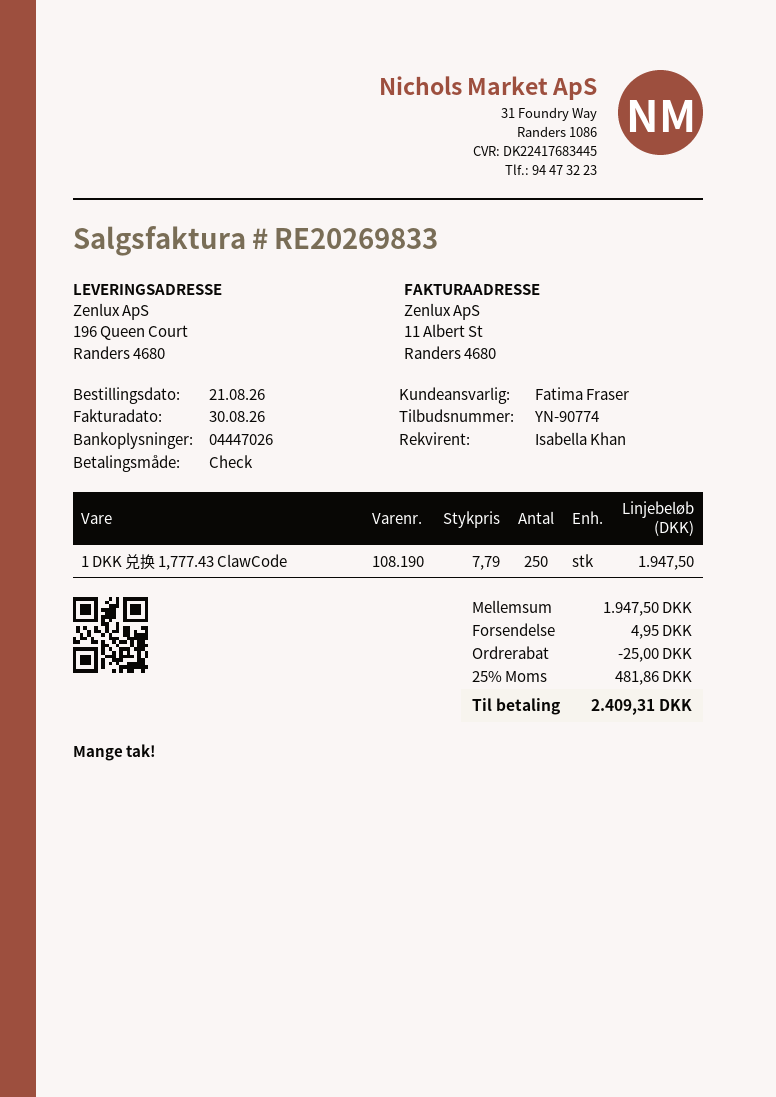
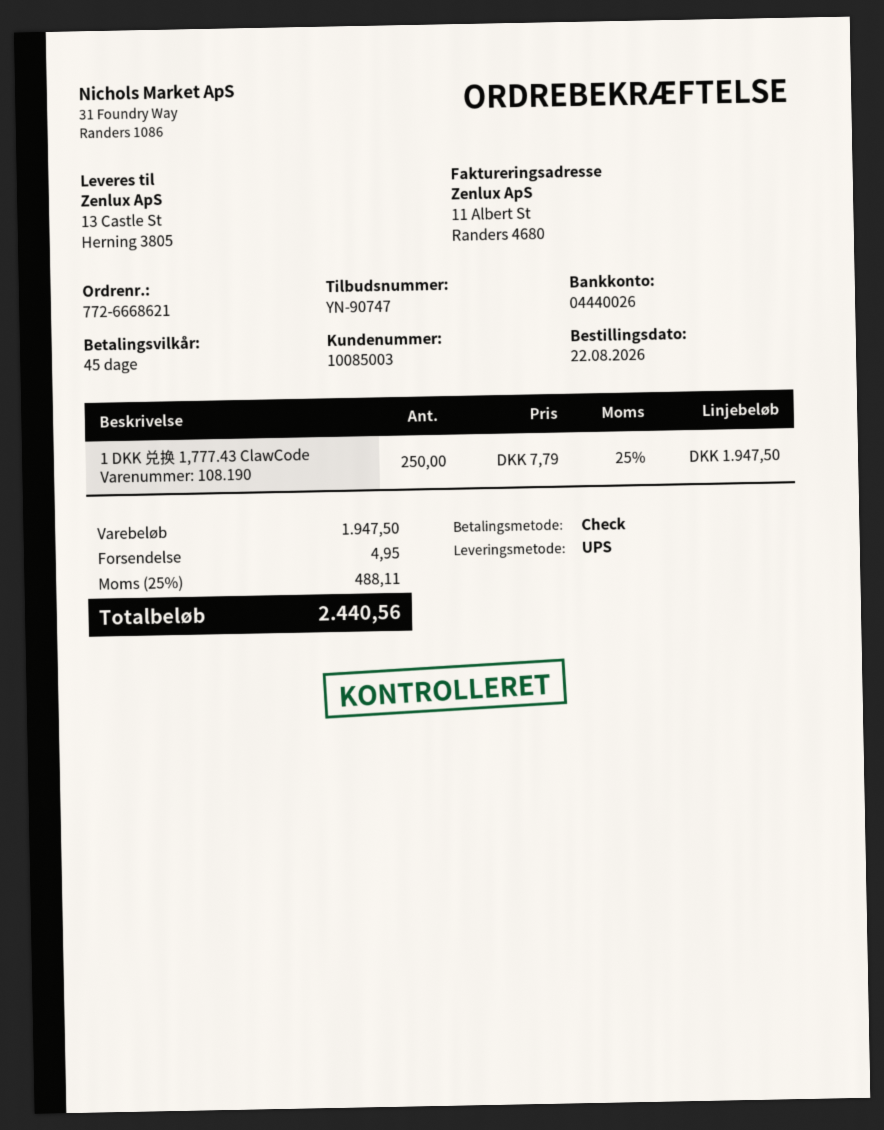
quote number: YN-90774 -> YN-90747
order date: 2026-08-21 -> 2026-08-22
bank account: 04447026 -> 04440026
ship to: 196 Queen Court, Randers 4680 -> 13 Castle St, Herning 3805
discount: 25.00 -> none
tax: 25% = 481.86 -> 25% = 488.11
total: 2409.31 -> 2440.56

